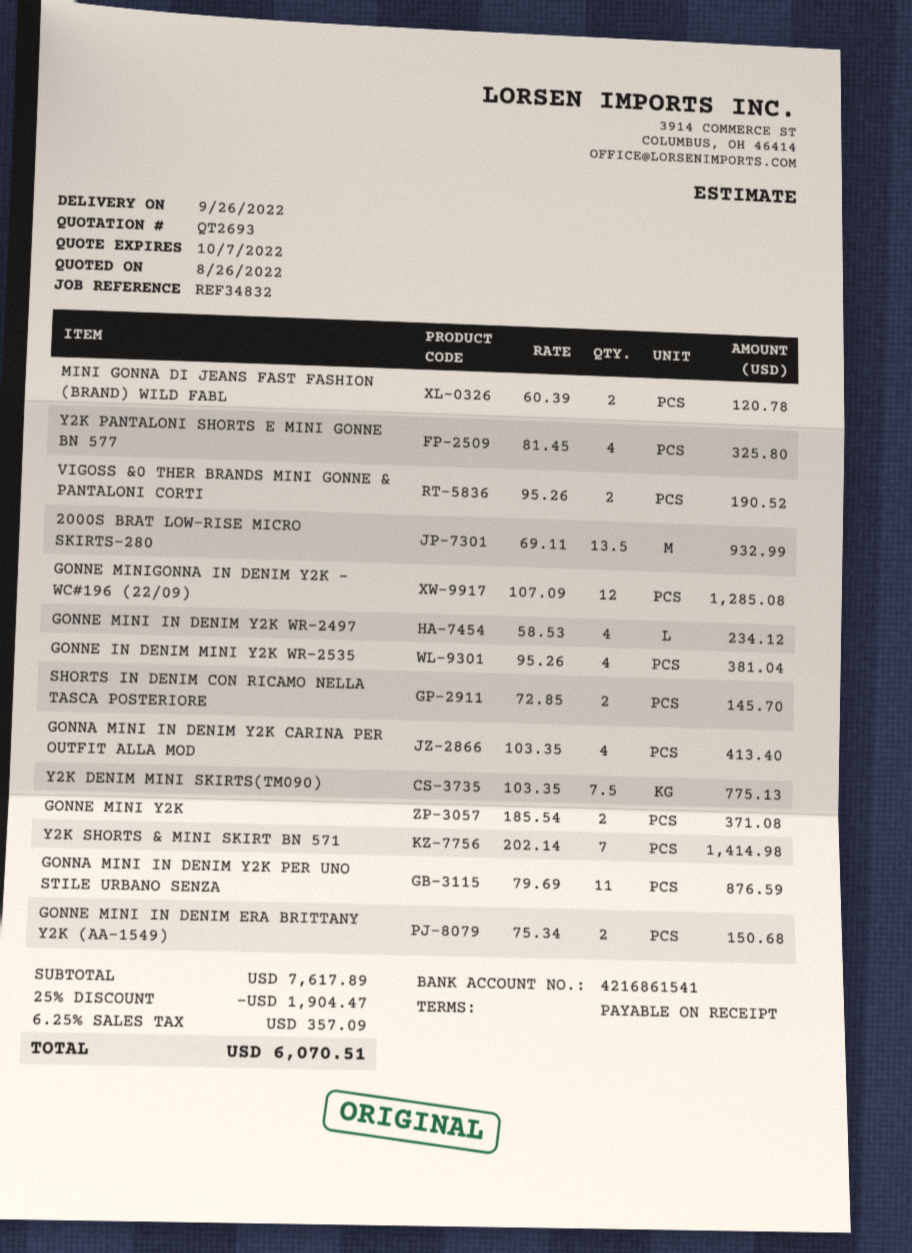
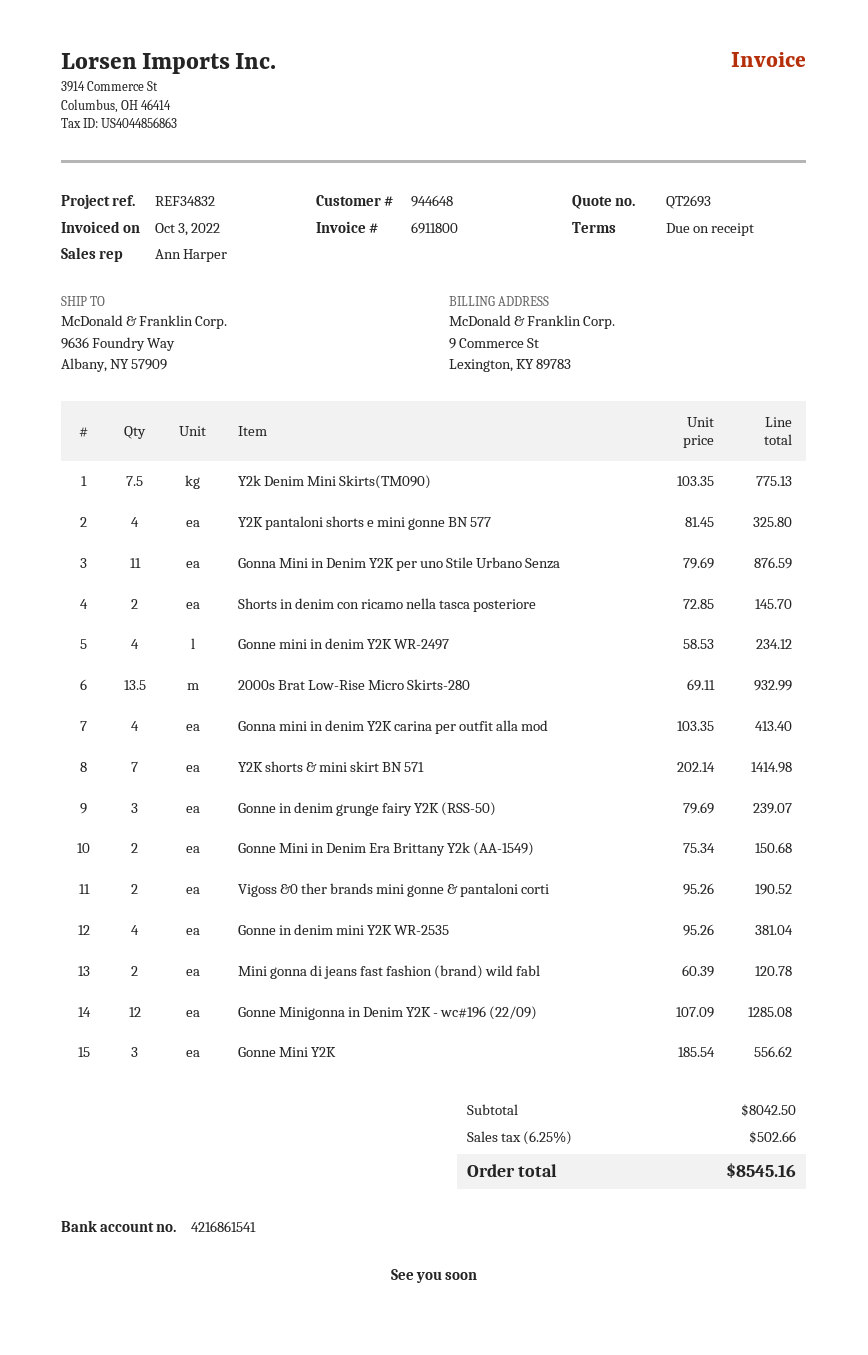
GONNE MINI Y2K: 2 x 185.54 = 371.08 -> 3 x 185.54 = 556.62
Gonne in denim grunge fairy Y2K (RSS-50): none -> 3 x 79.69 = 239.07
subtotal: 7617.89 -> 8042.50
discount: 25% = 1904.47 -> none
tax: 6.25% = 357.09 -> 6.25% = 502.66
total: 6070.51 -> 8545.16

